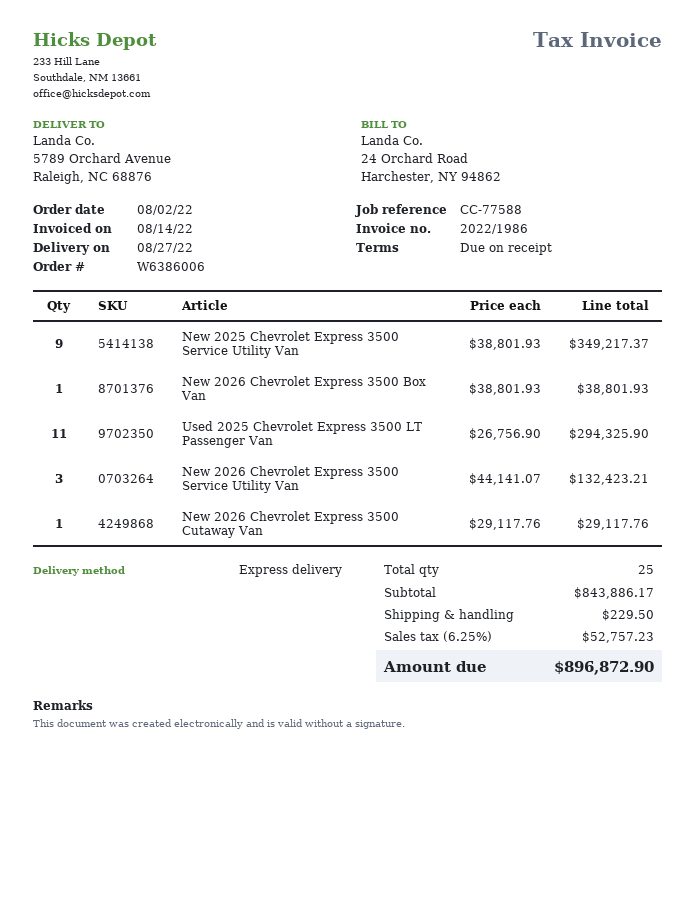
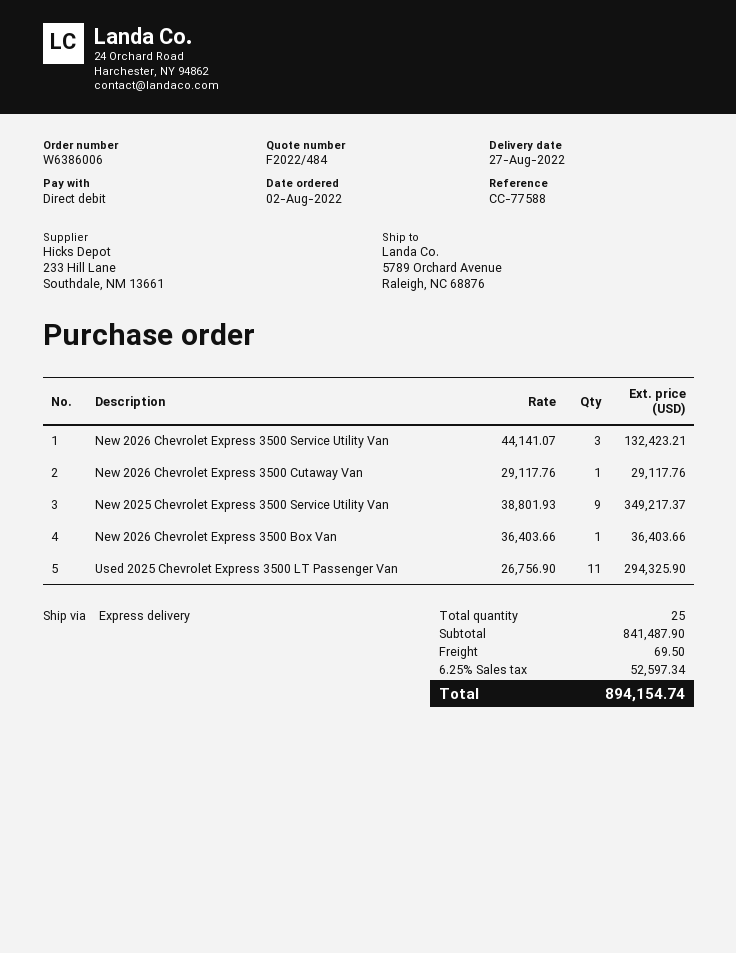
New 2026 Chevrolet Express 3500 Box Van: 1 x 38801.93 = 38801.93 -> 1 x 36403.66 = 36403.66
subtotal: 843886.17 -> 841487.90
shipping: 229.50 -> 69.50
tax: 6.25% = 52757.23 -> 6.25% = 52597.34
total: 896872.90 -> 894154.74

